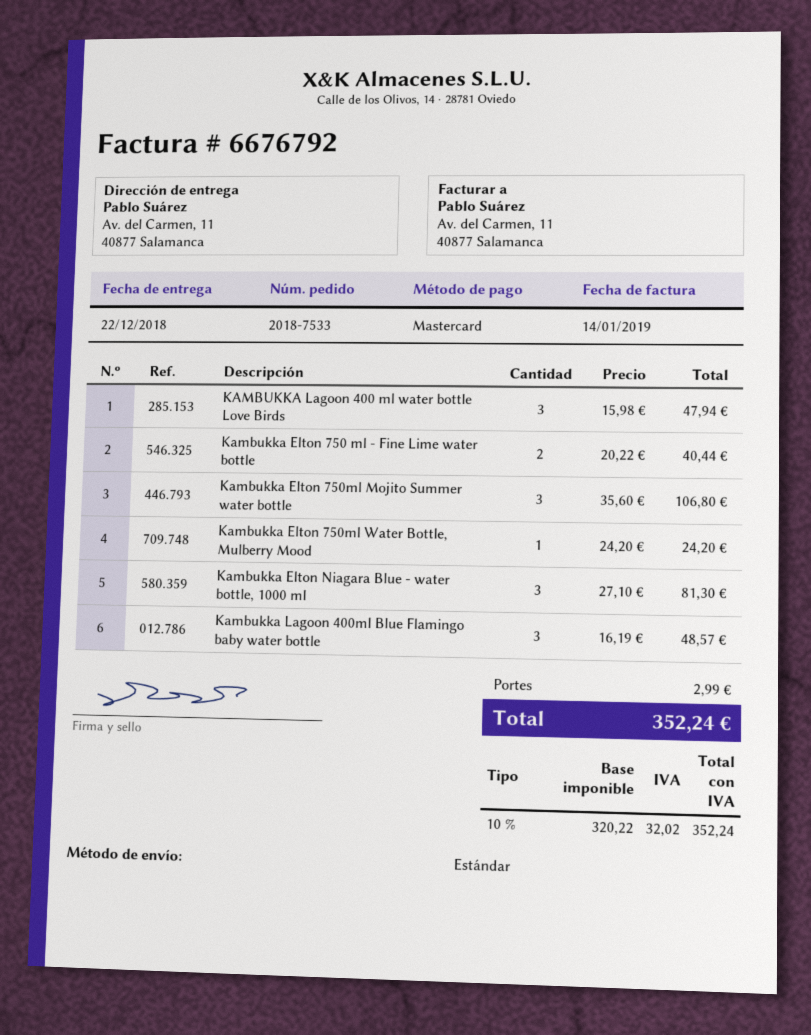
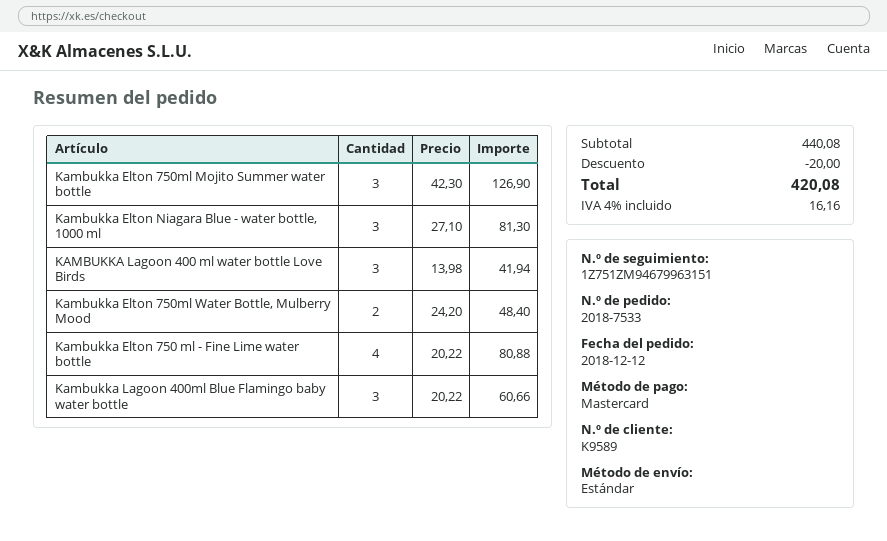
KAMBUKKA Lagoon 400 ml water bottle Love Birds: 3 x 15.98 = 47.94 -> 3 x 13.98 = 41.94
Kambukka Elton 750 ml - Fine Lime water bottle: 2 x 20.22 = 40.44 -> 4 x 20.22 = 80.88
Kambukka Elton 750ml Mojito Summer water bottle: 3 x 35.60 = 106.80 -> 3 x 42.30 = 126.90
Kambukka Elton 750ml Water Bottle, Mulberry Mood: 1 x 24.20 = 24.20 -> 2 x 24.20 = 48.40
Kambukka Lagoon 400ml Blue Flamingo baby water bottle: 3 x 16.19 = 48.57 -> 3 x 20.22 = 60.66
discount: none -> 20.00
shipping: 2.99 -> none
tax: 10% = 32.02 -> 4% = 16.16
total: 352.24 -> 420.08

